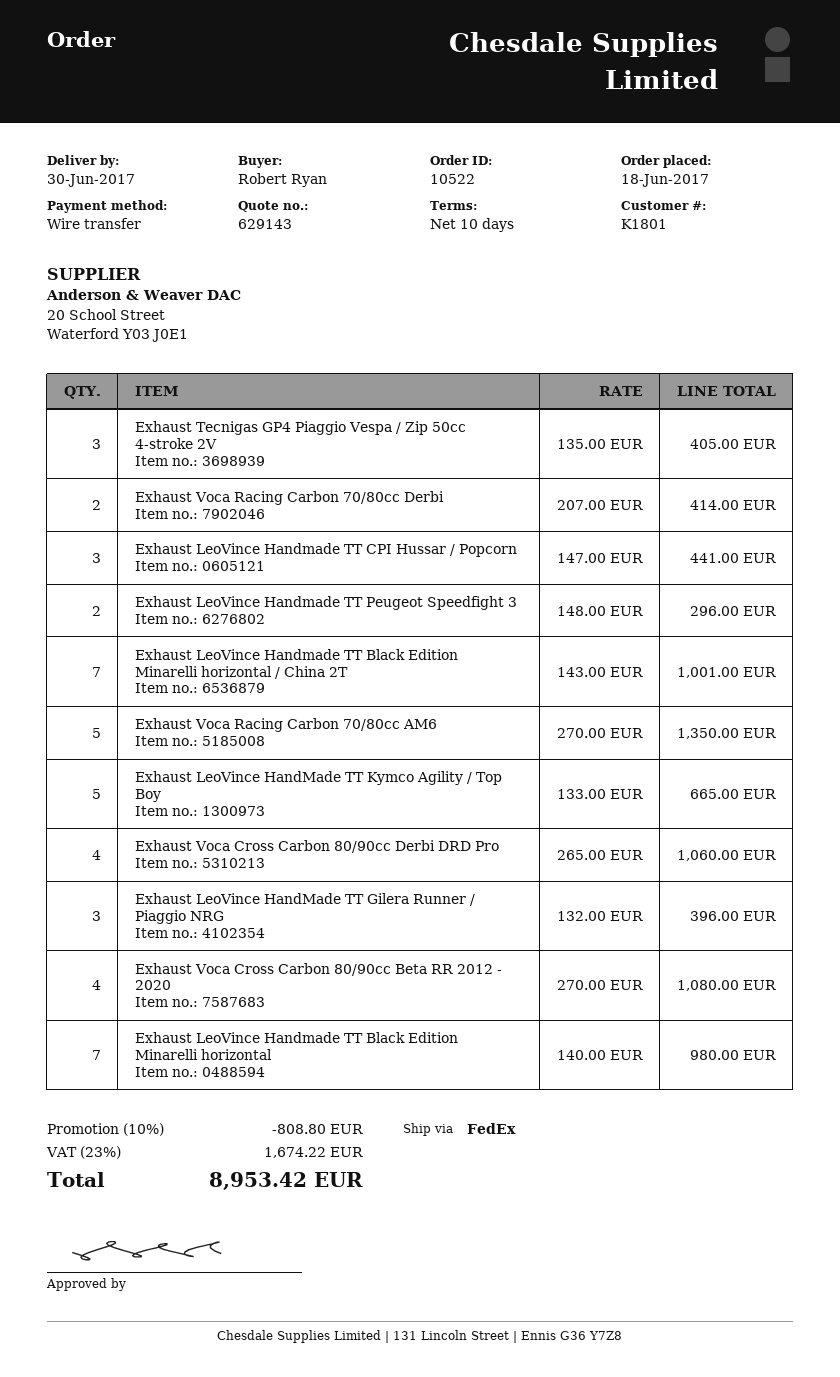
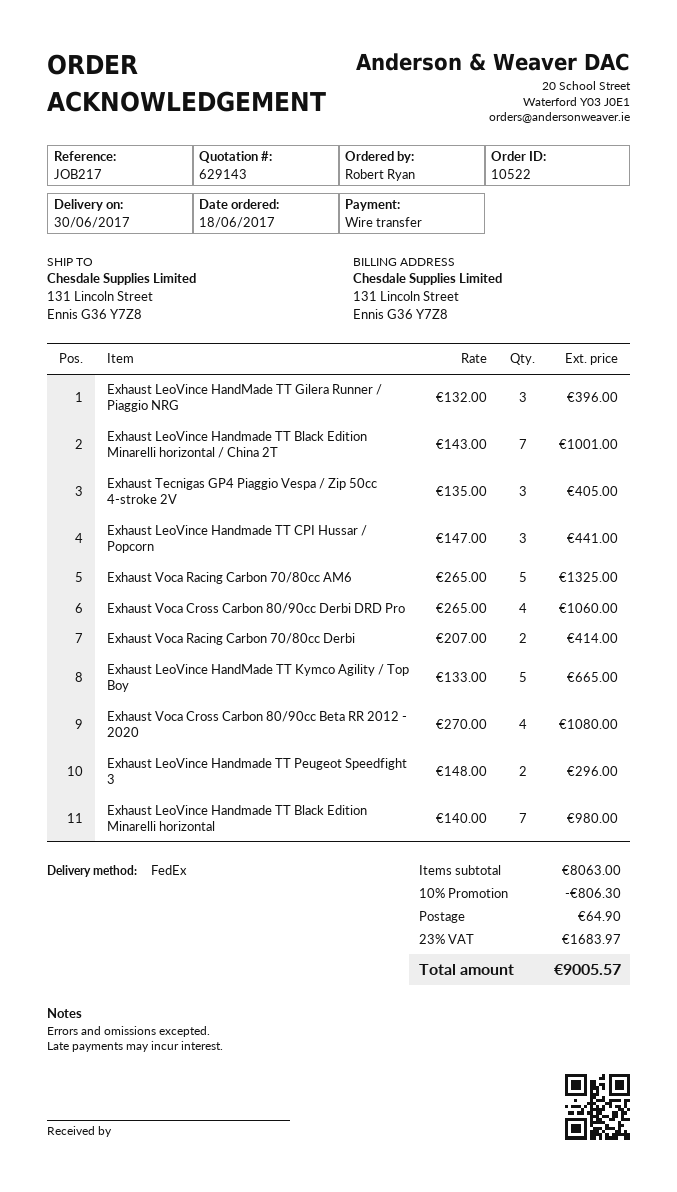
Exhaust Voca Racing Carbon 70/80cc AM6: 5 x 270.00 = 1350.00 -> 5 x 265.00 = 1325.00
discount: 10% = 808.80 -> 10% = 806.30
shipping: none -> 64.90
tax: 23% = 1674.22 -> 23% = 1683.97
total: 8953.42 -> 9005.57

